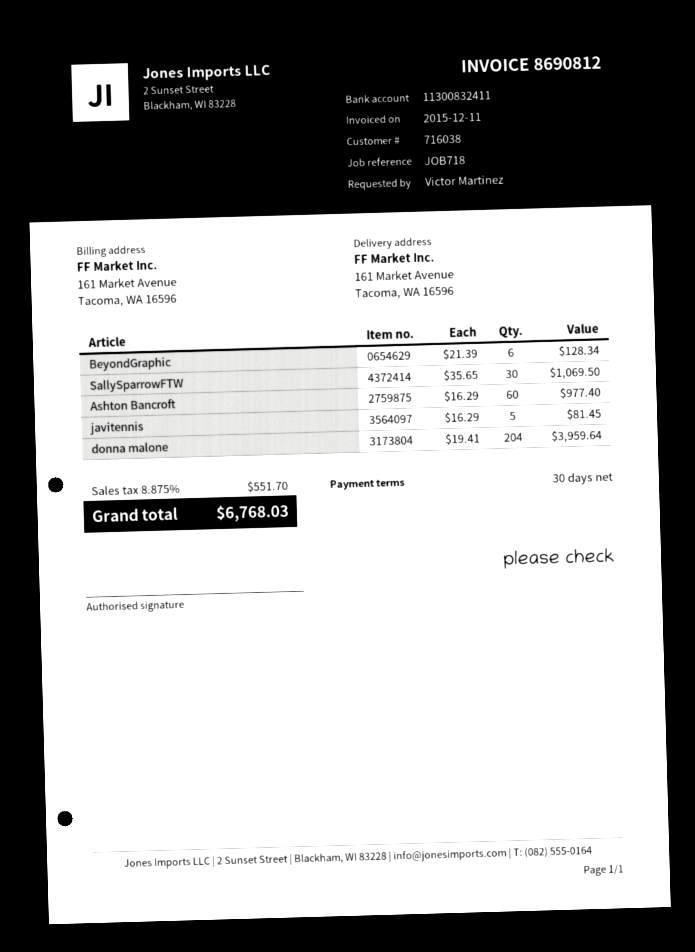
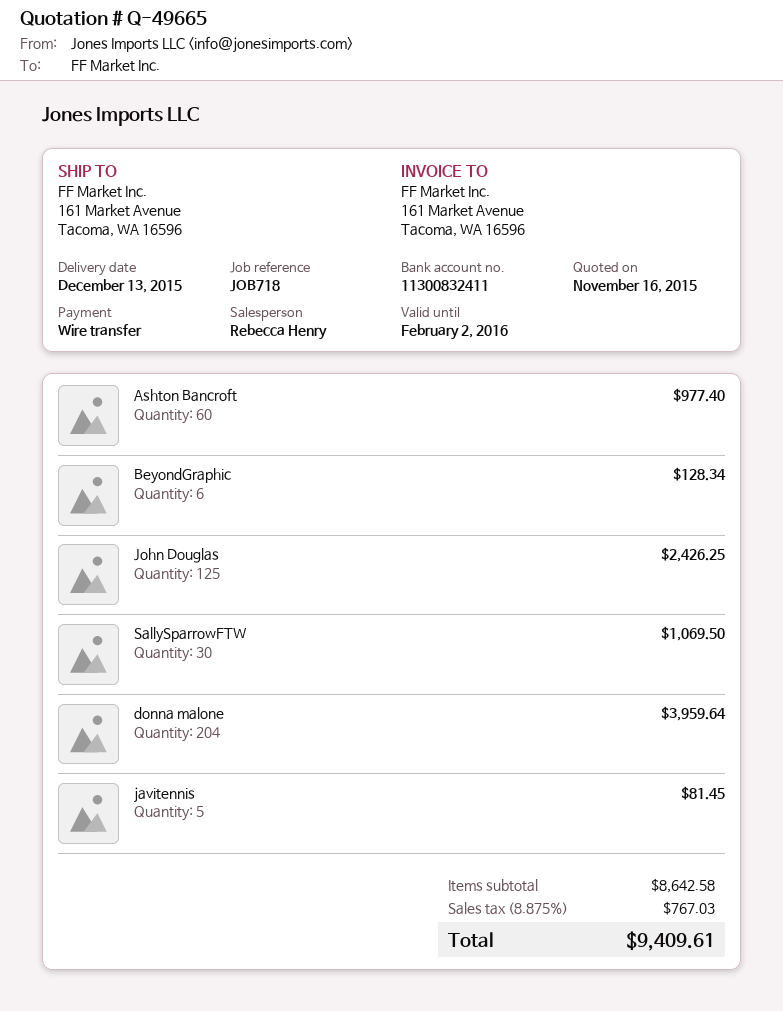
John Douglas: none -> 125 for 2426.25
tax: 8.875% = 551.70 -> 8.875% = 767.03
total: 6768.03 -> 9409.61

